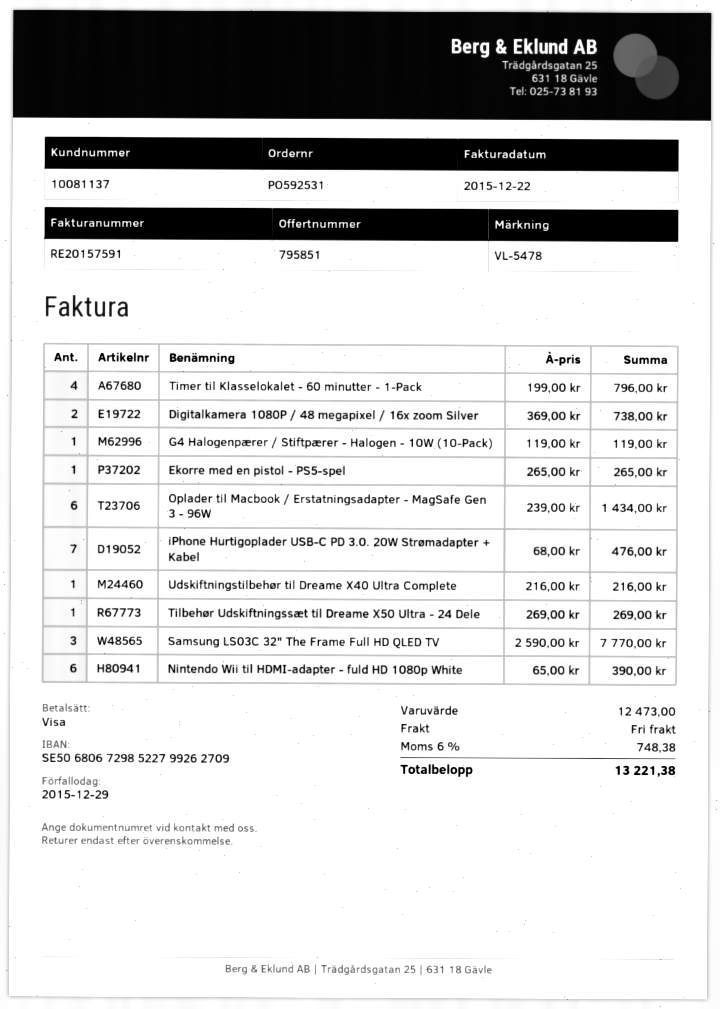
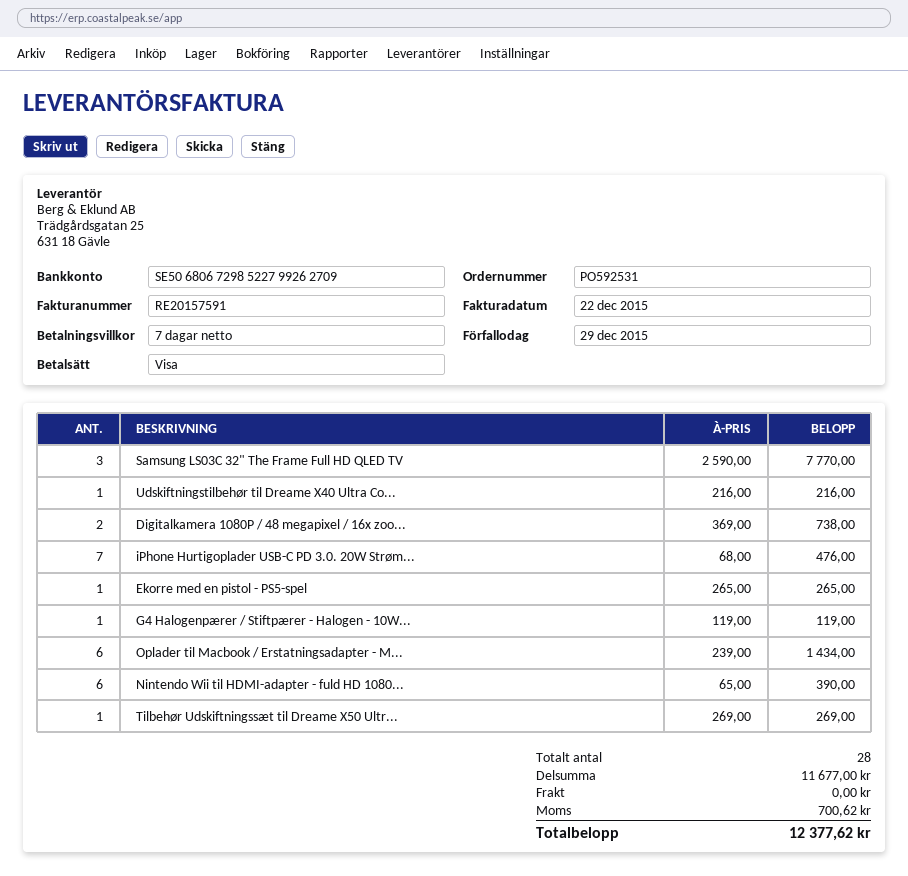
Timer til Klasselokalet - 60 minutter - 1-Pack: 4 x 199.00 = 796.00 -> none
subtotal: 12473.00 -> 11677.00
tax: 748.38 -> 700.62
total: 13221.38 -> 12377.62

